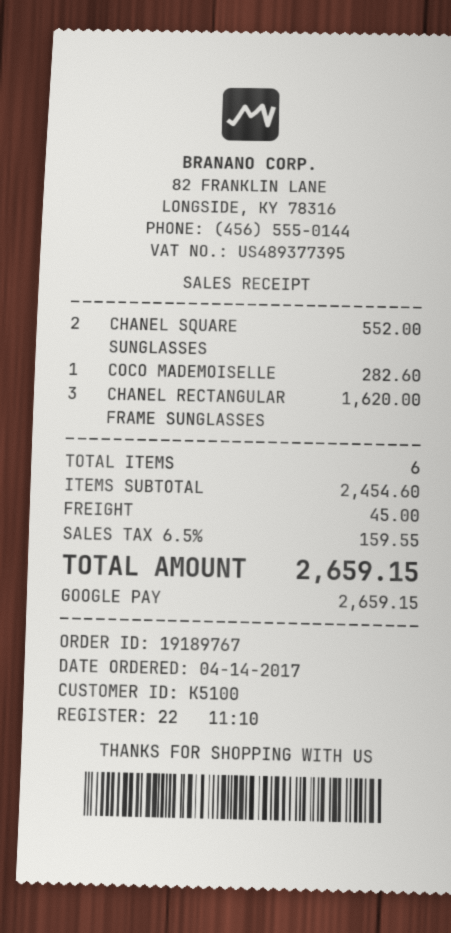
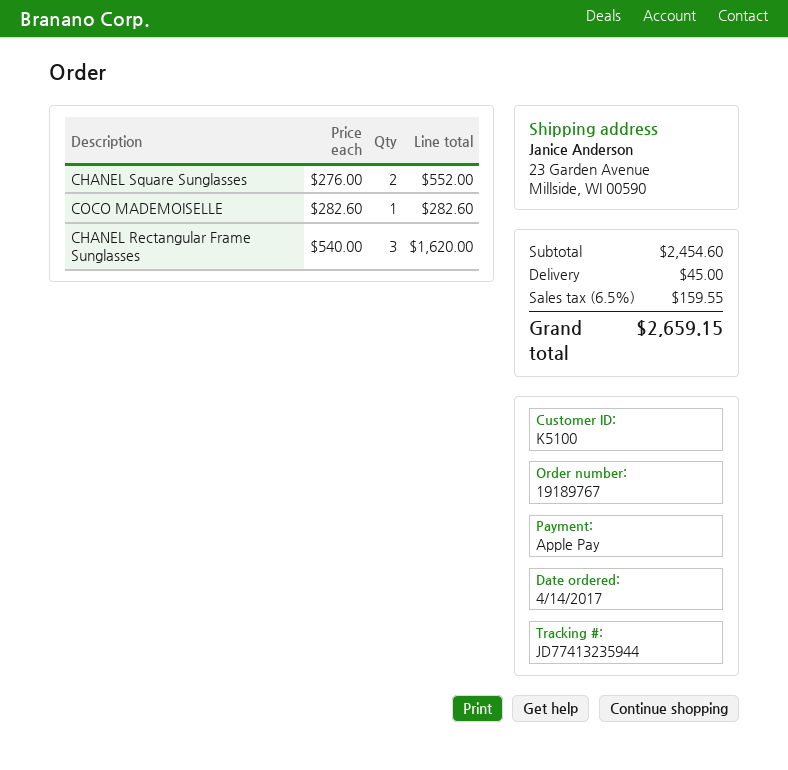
payment method: Google Pay -> Apple Pay

